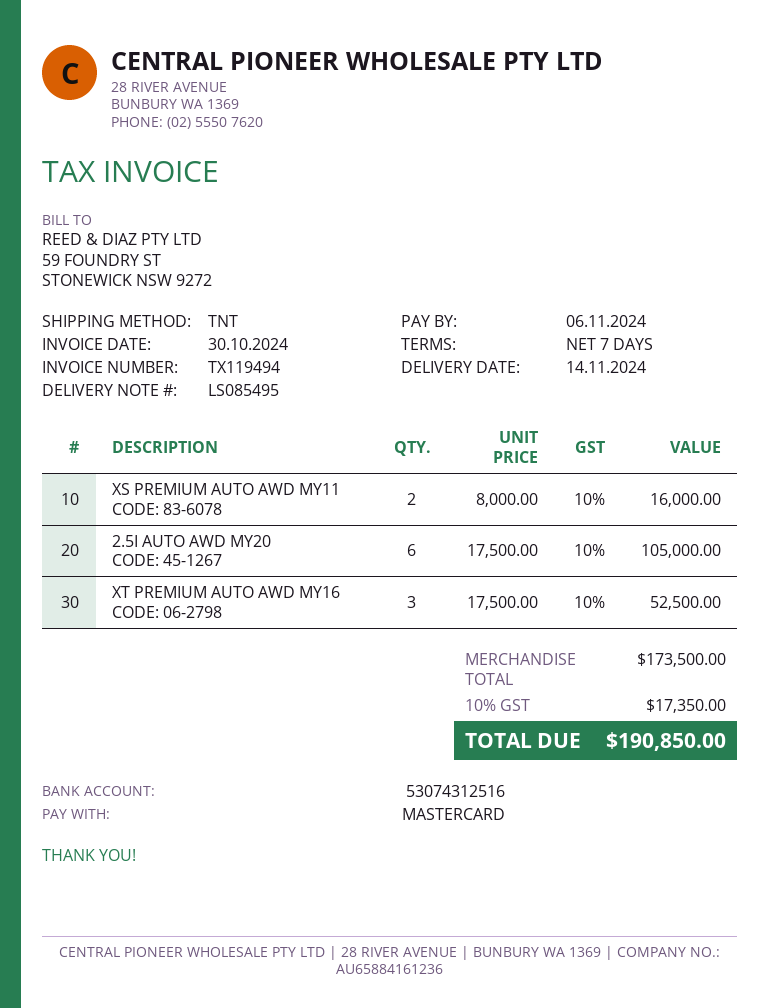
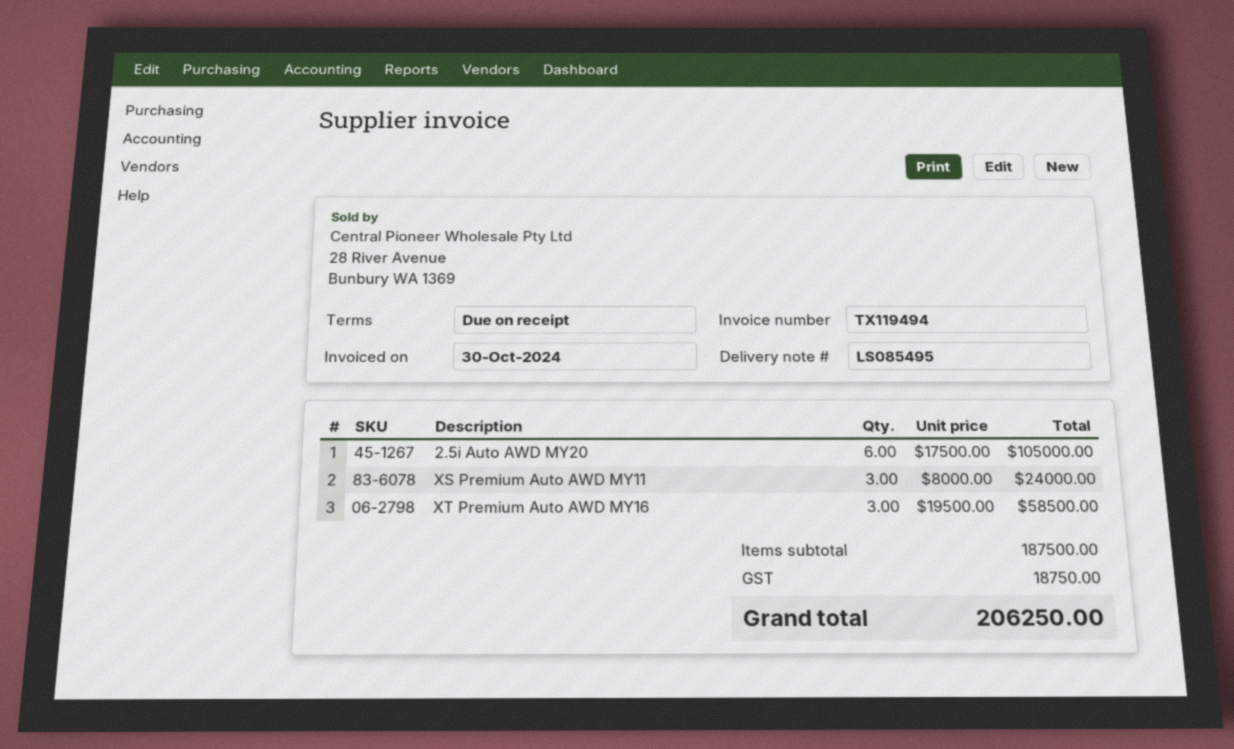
payment terms: 7 days -> on receipt
XS PREMIUM AUTO AWD MY11: 2 x 8000.00 = 16000.00 -> 3 x 8000.00 = 24000.00
XT PREMIUM AUTO AWD MY16: 3 x 17500.00 = 52500.00 -> 3 x 19500.00 = 58500.00
subtotal: 173500.00 -> 187500.00
tax: 17350.00 -> 18750.00
total: 190850.00 -> 206250.00

